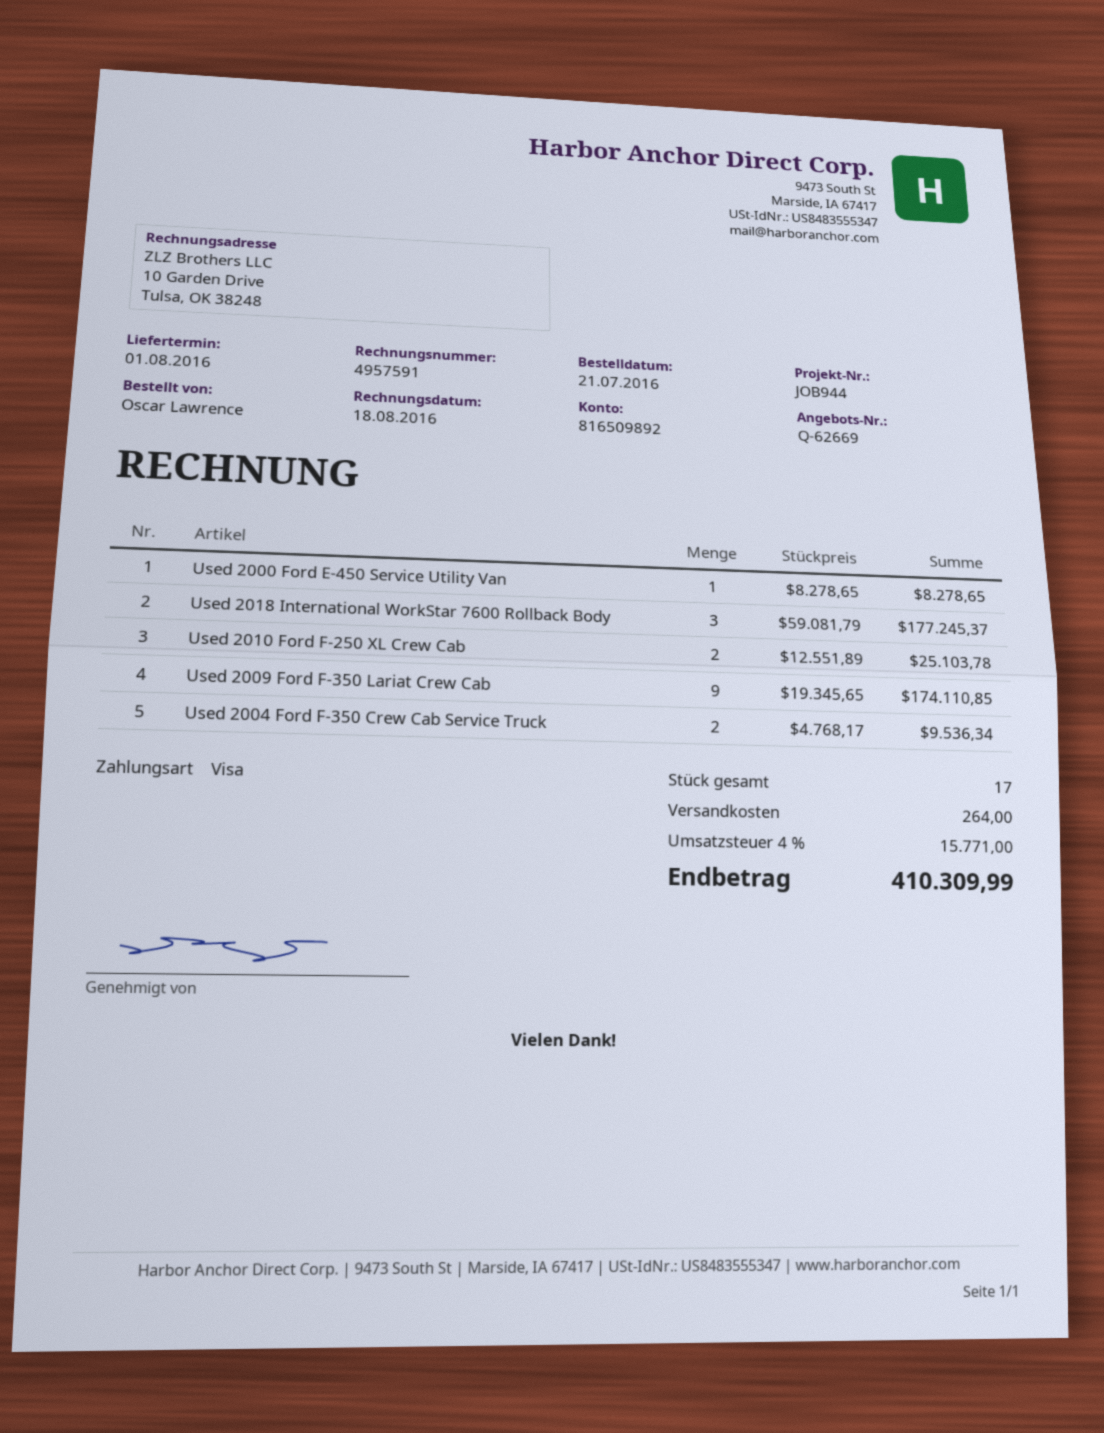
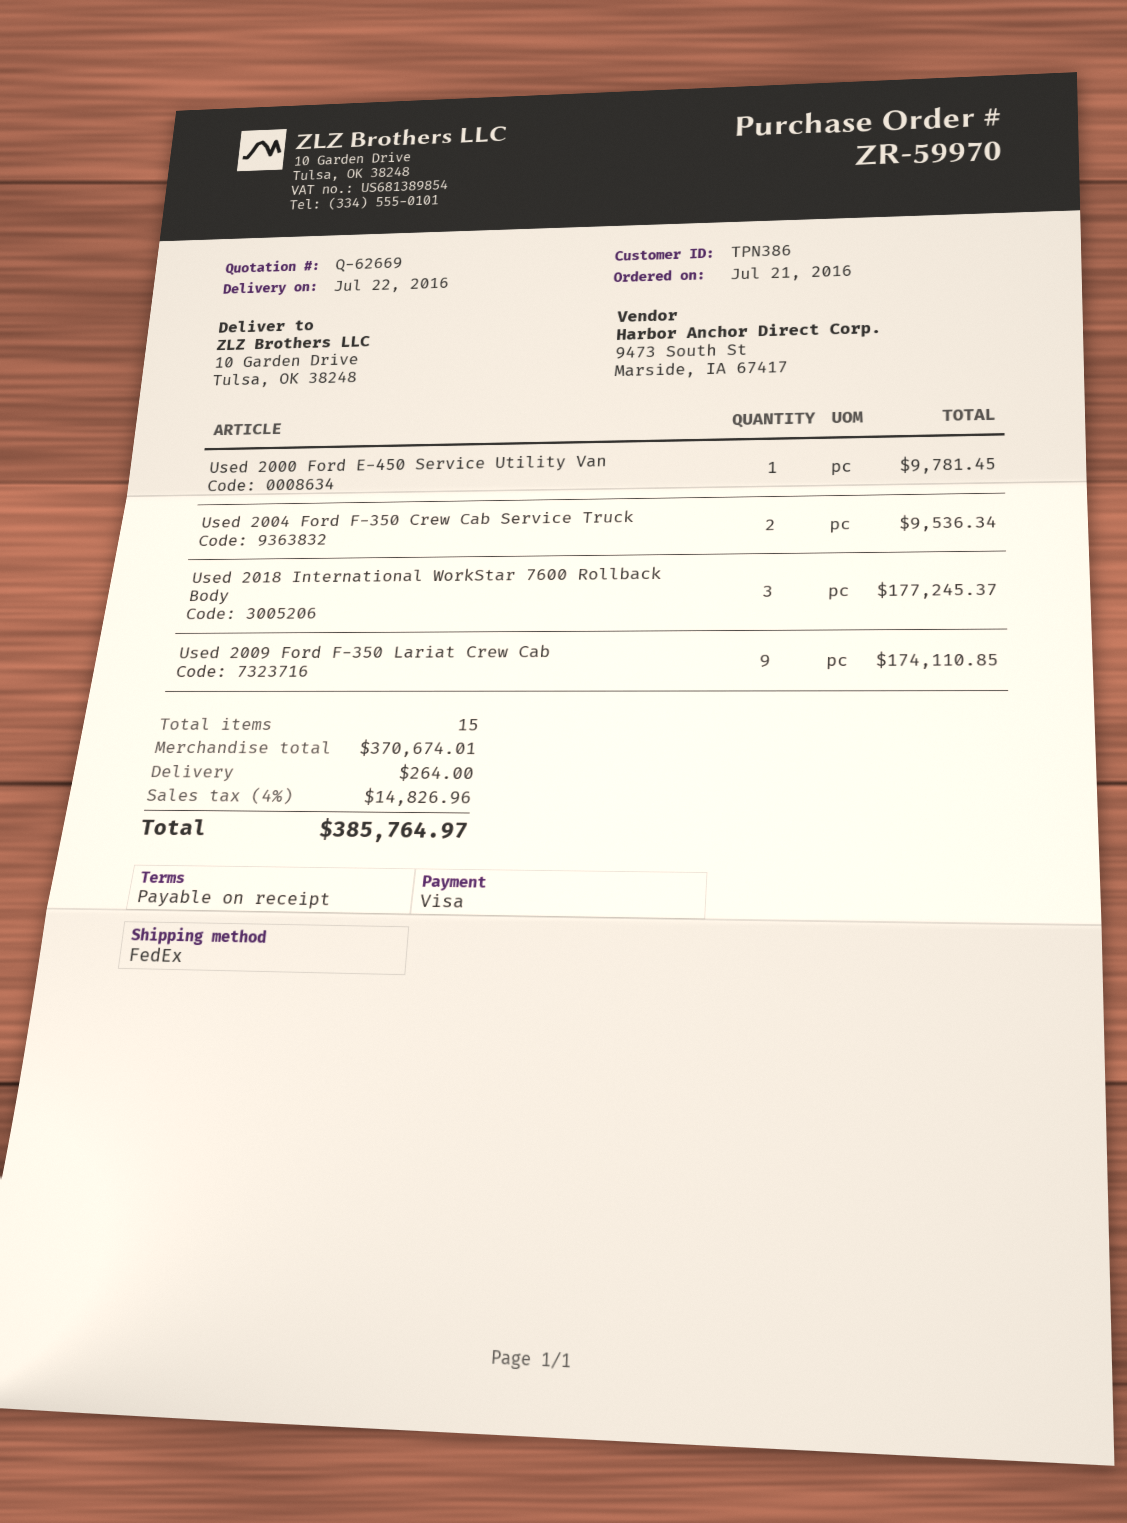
delivery date: 2016-08-01 -> 2016-07-22
Used 2000 Ford E-450 Service Utility Van: 1 for 8278.65 -> 1 for 9781.45
Used 2010 Ford F-250 XL Crew Cab: 2 for 25103.78 -> none
total quantity: 17 -> 15
tax: 4% = 15771.00 -> 4% = 14826.96
total: 410309.99 -> 385764.97

